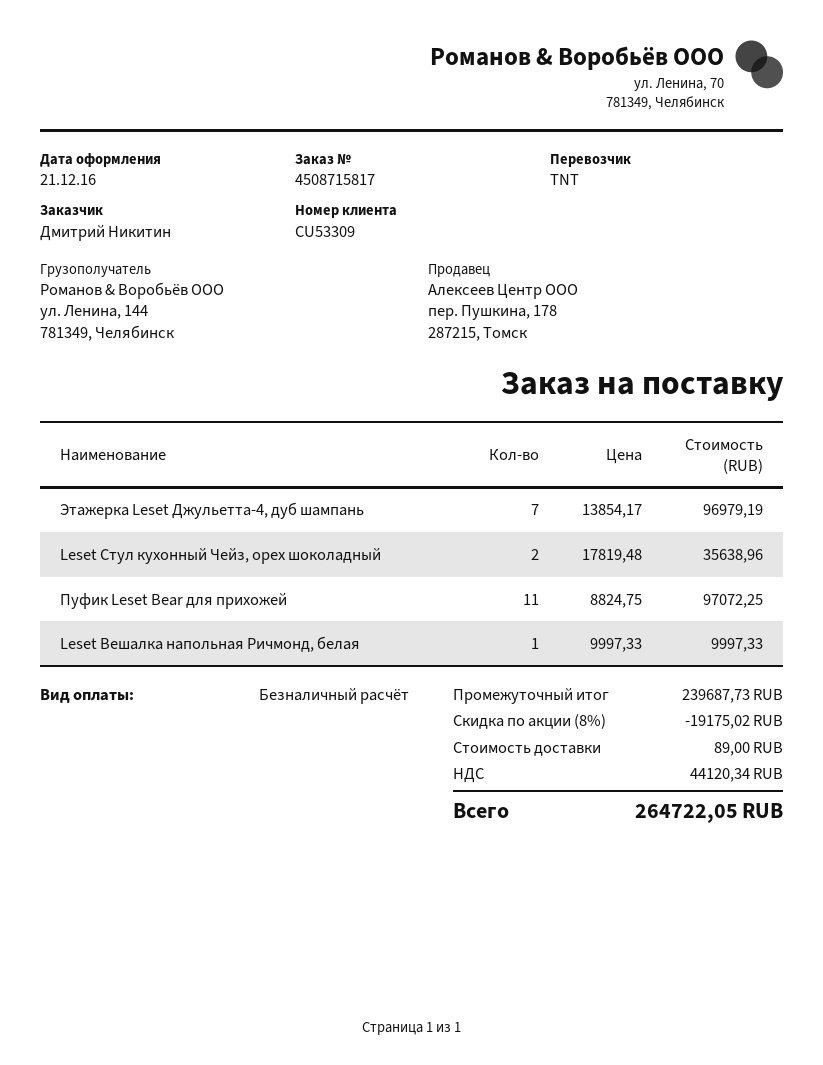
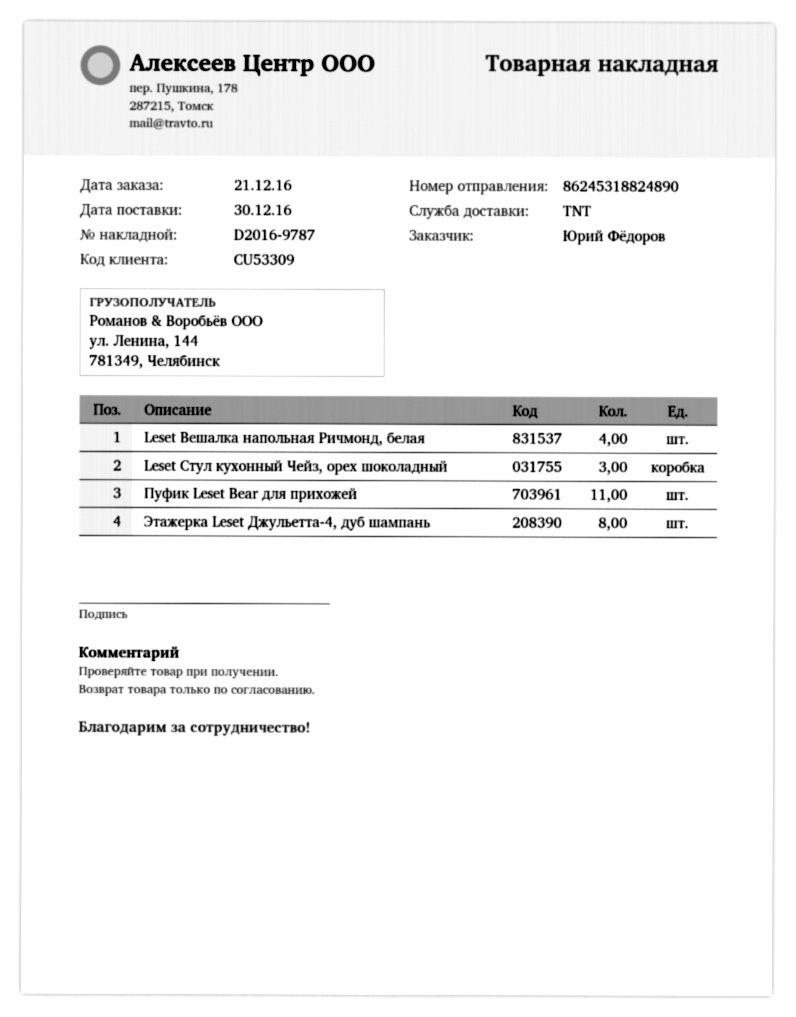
ordered by: Дмитрий Никитин -> Юрий Фёдоров
Этажерка Leset Джульетта-4, дуб шампань: 7 -> 8
Leset Стул кухонный Чейз, орех шоколадный: 2 -> 3
Leset Вешалка напольная Ричмонд, белая: 1 -> 4

